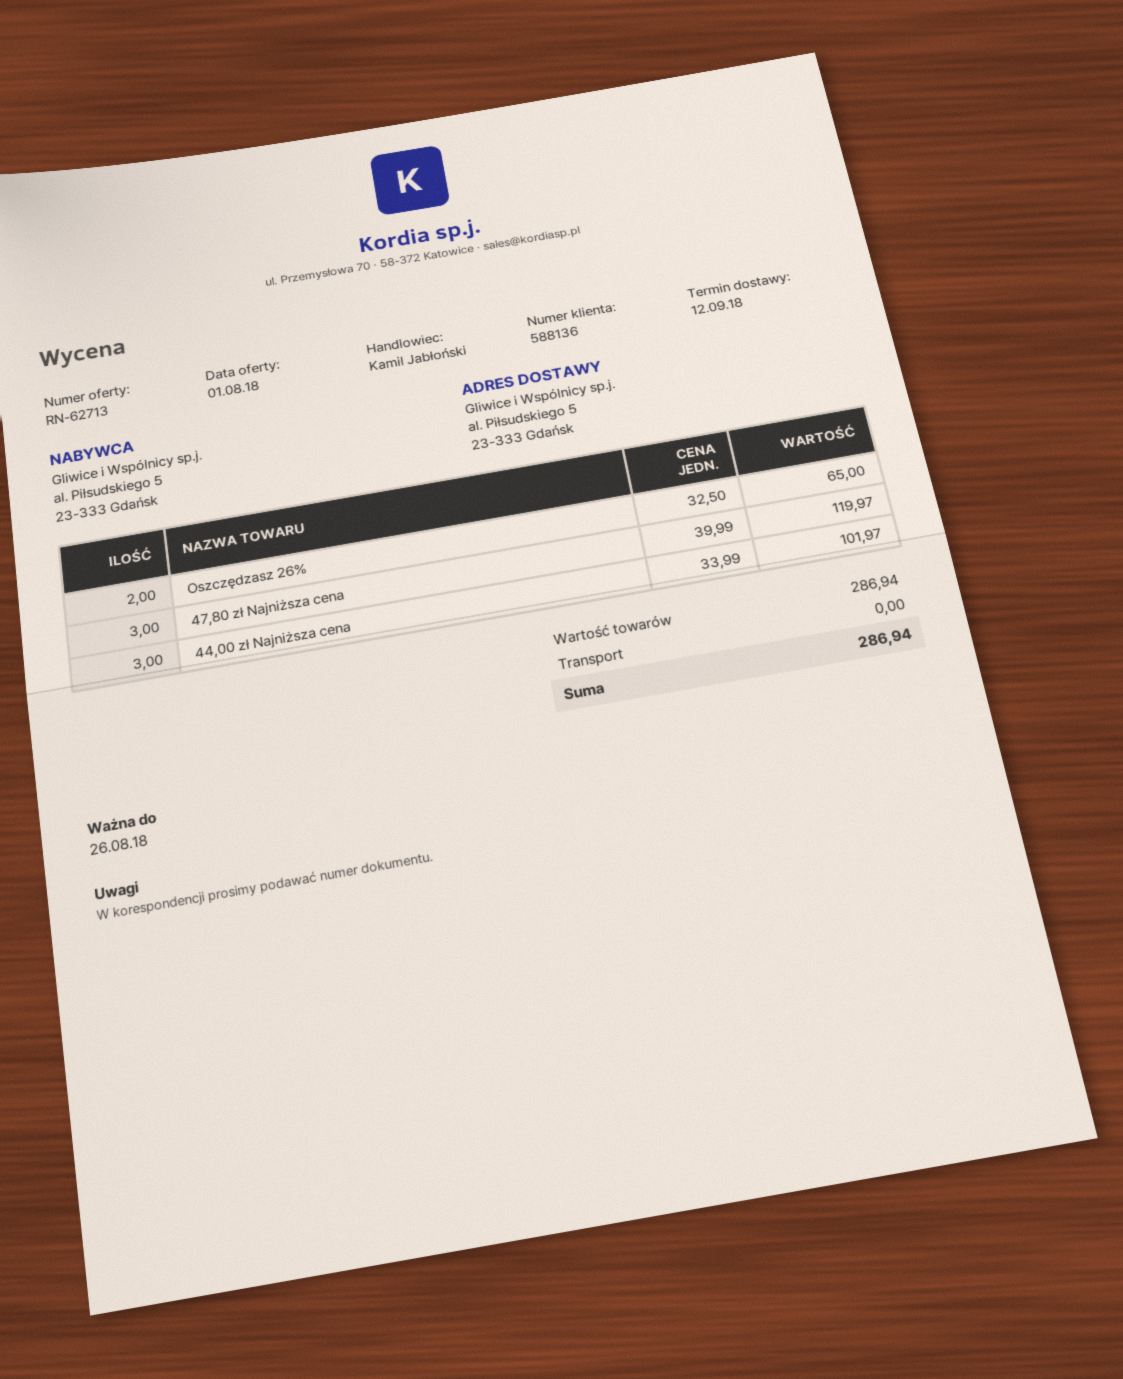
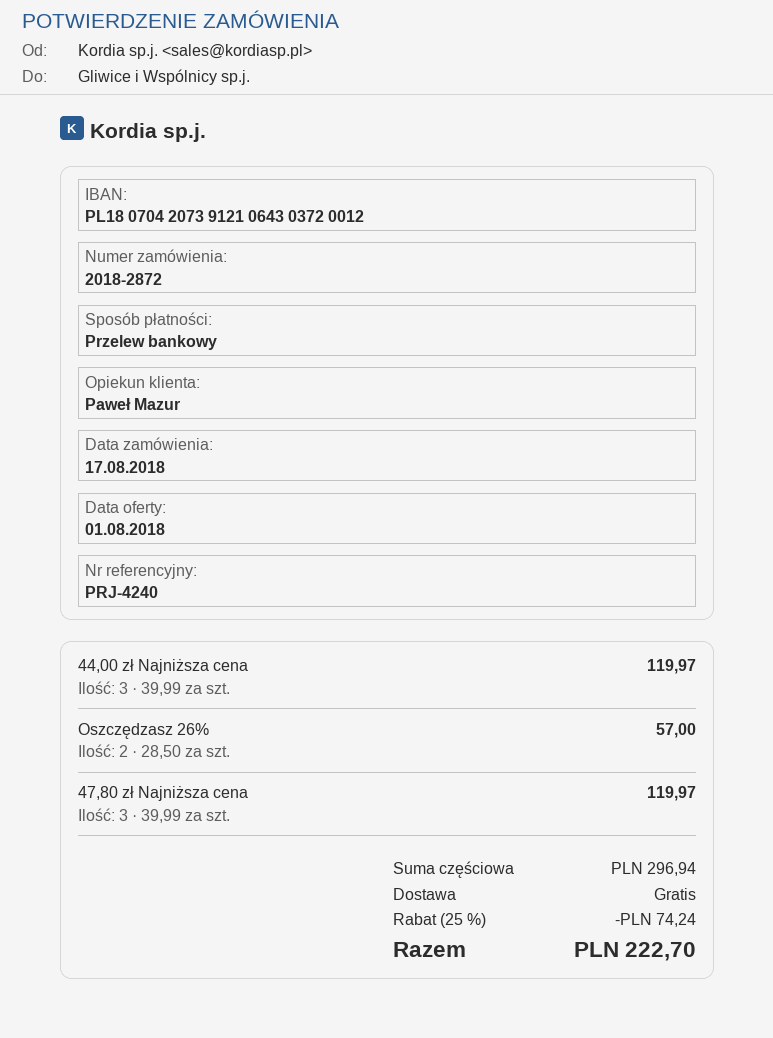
sales rep: Kamil Jabłoński -> Paweł Mazur
Oszczędzasz 26%: 2 x 32.50 = 65.00 -> 2 x 28.50 = 57.00
44,00 zł Najniższa cena: 3 x 33.99 = 101.97 -> 3 x 39.99 = 119.97
subtotal: 286.94 -> 296.94
discount: none -> 25% = 74.24
total: 286.94 -> 222.70

